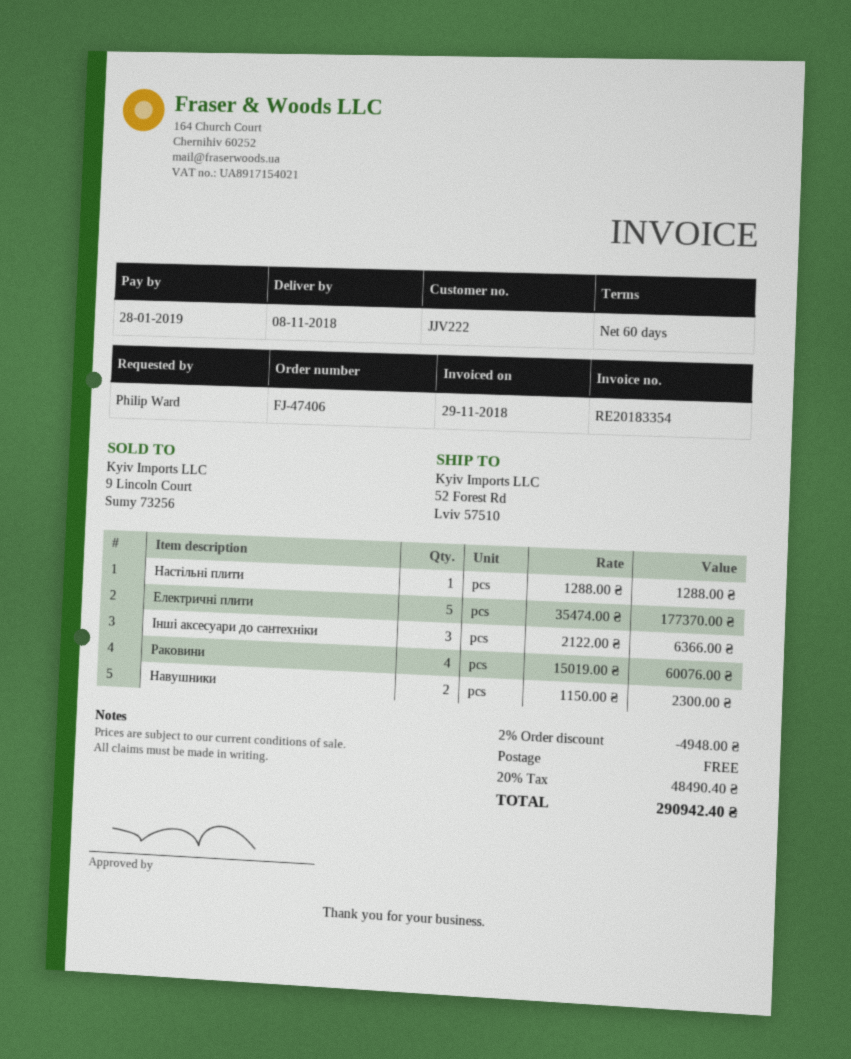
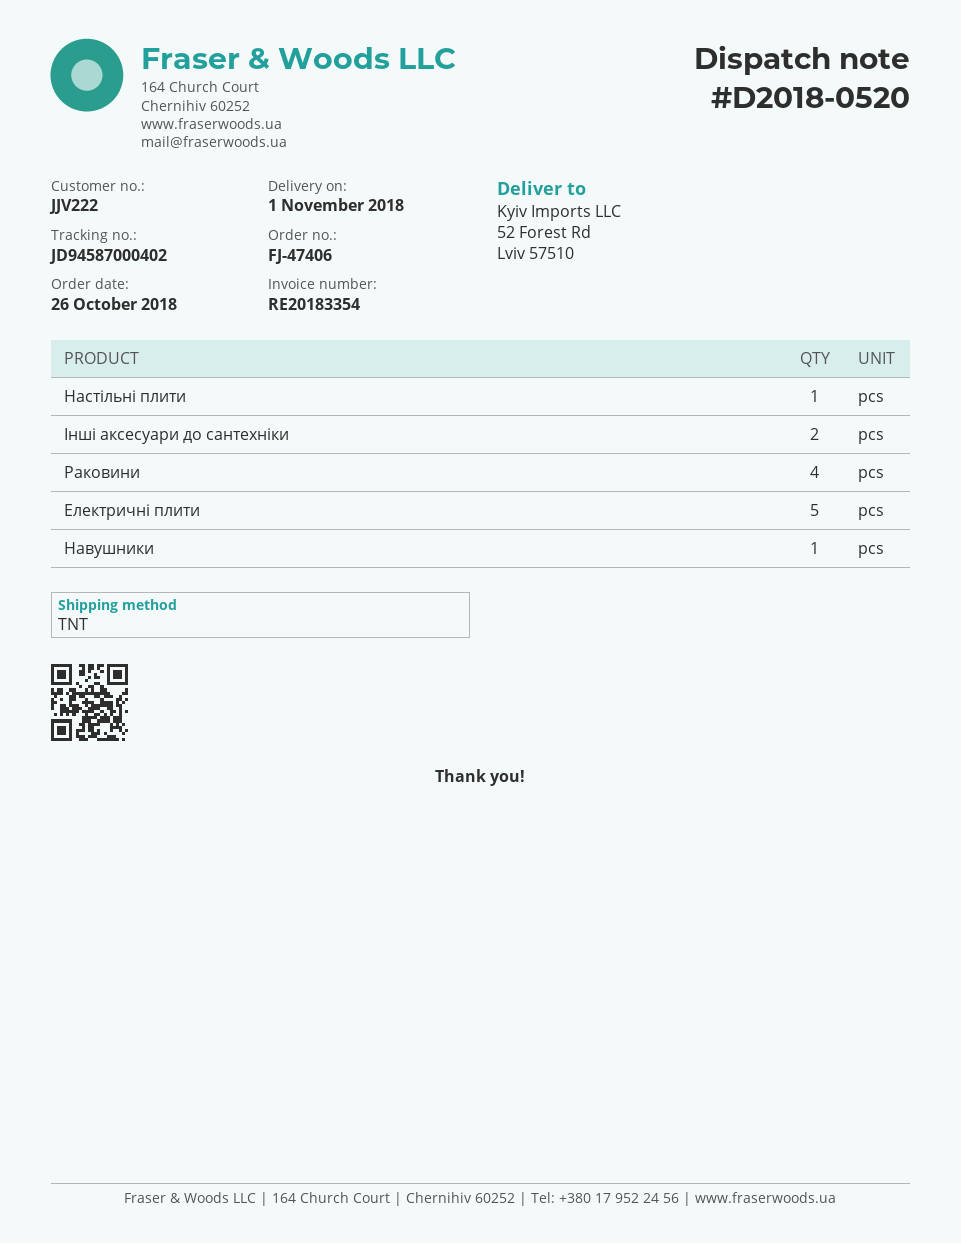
delivery date: 2018-11-08 -> 2018-11-01
Інші аксесуари до сантехніки: 3 -> 2
Навушники: 2 -> 1

